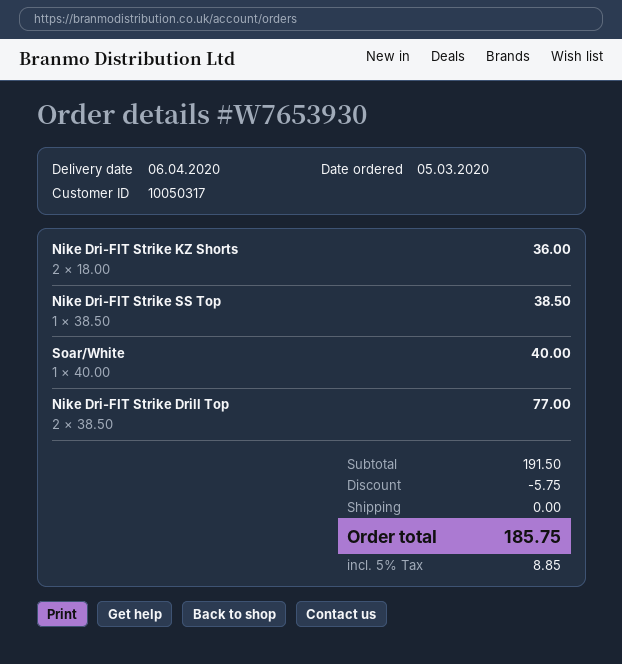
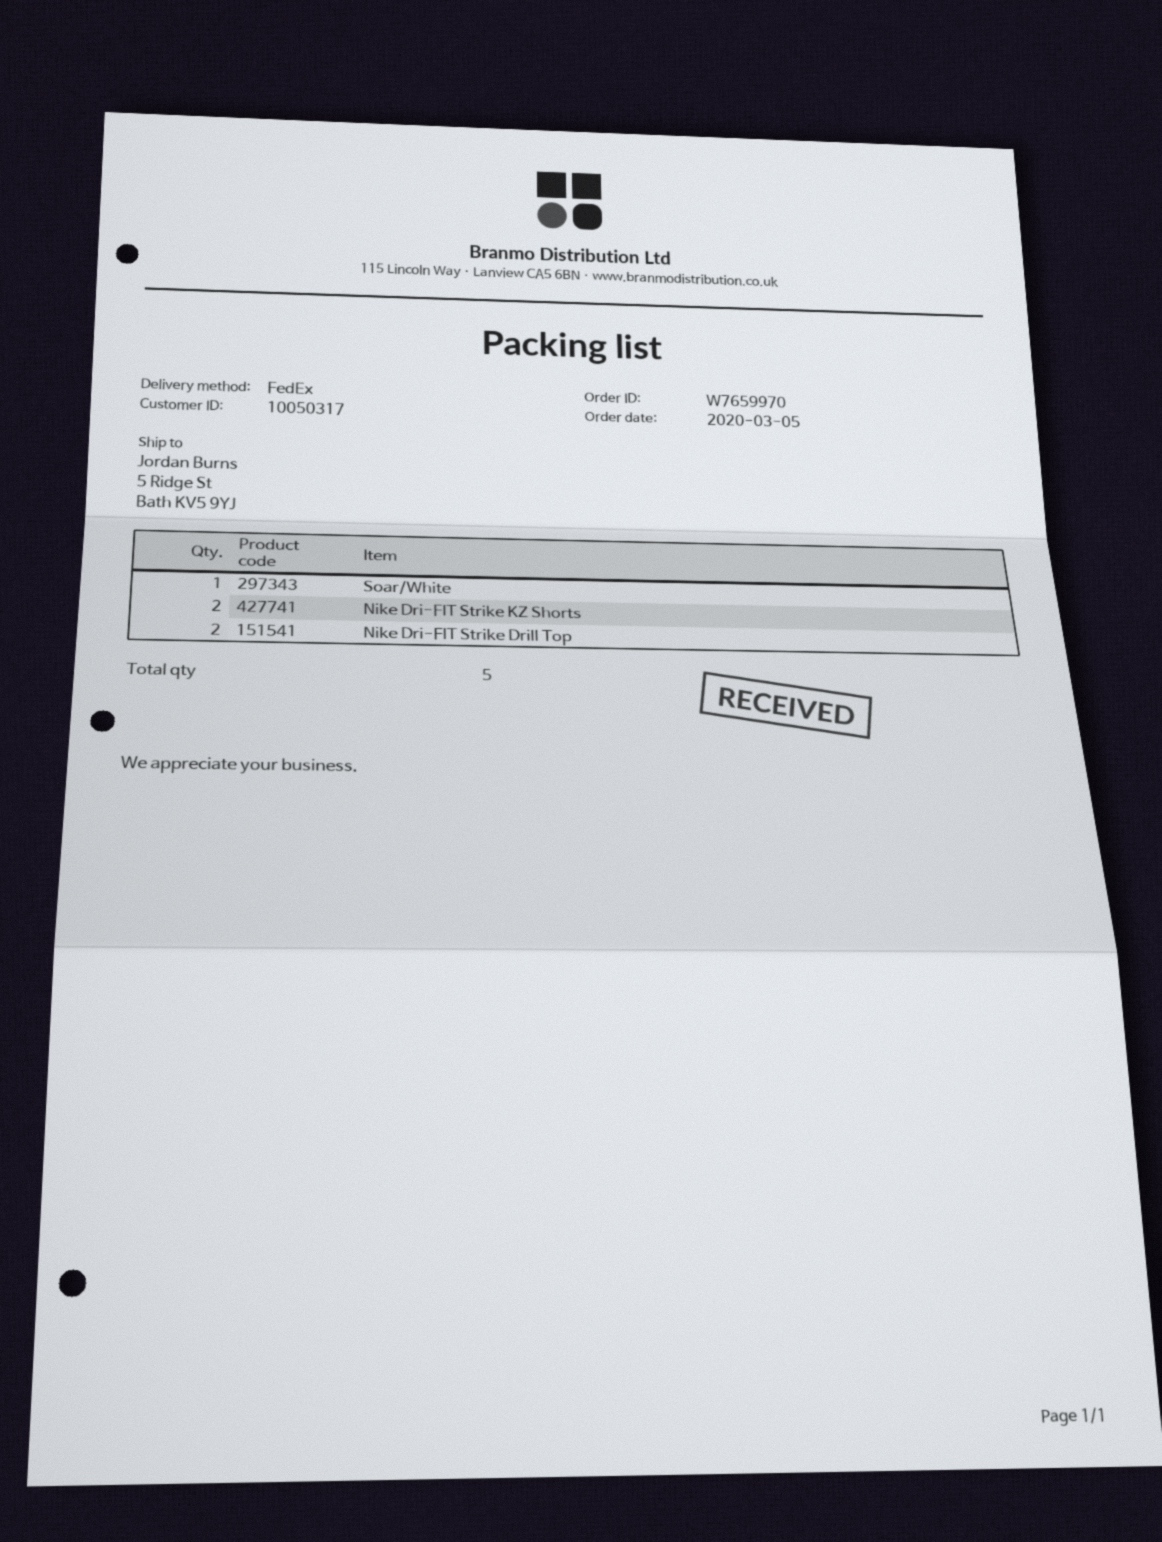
order number: W7653930 -> W7659970
Nike Dri-FIT Strike SS Top: 1 -> none

